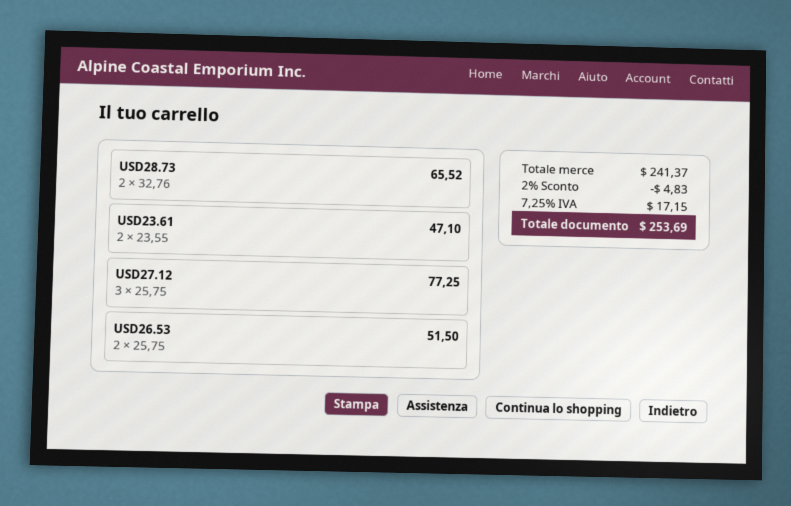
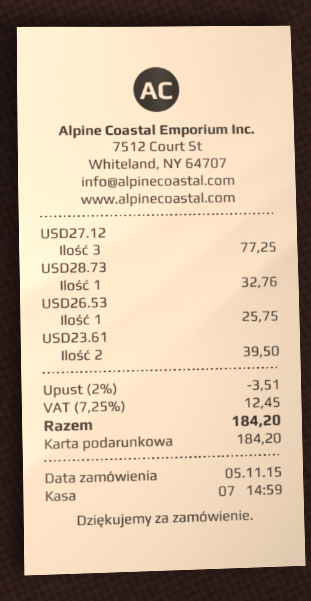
USD28.73: 2 for 65.52 -> 1 for 32.76
USD23.61: 2 for 47.10 -> 2 for 39.50
USD26.53: 2 for 51.50 -> 1 for 25.75
discount: 2% = 4.83 -> 2% = 3.51
tax: 7.25% = 17.15 -> 7.25% = 12.45
total: 253.69 -> 184.20

